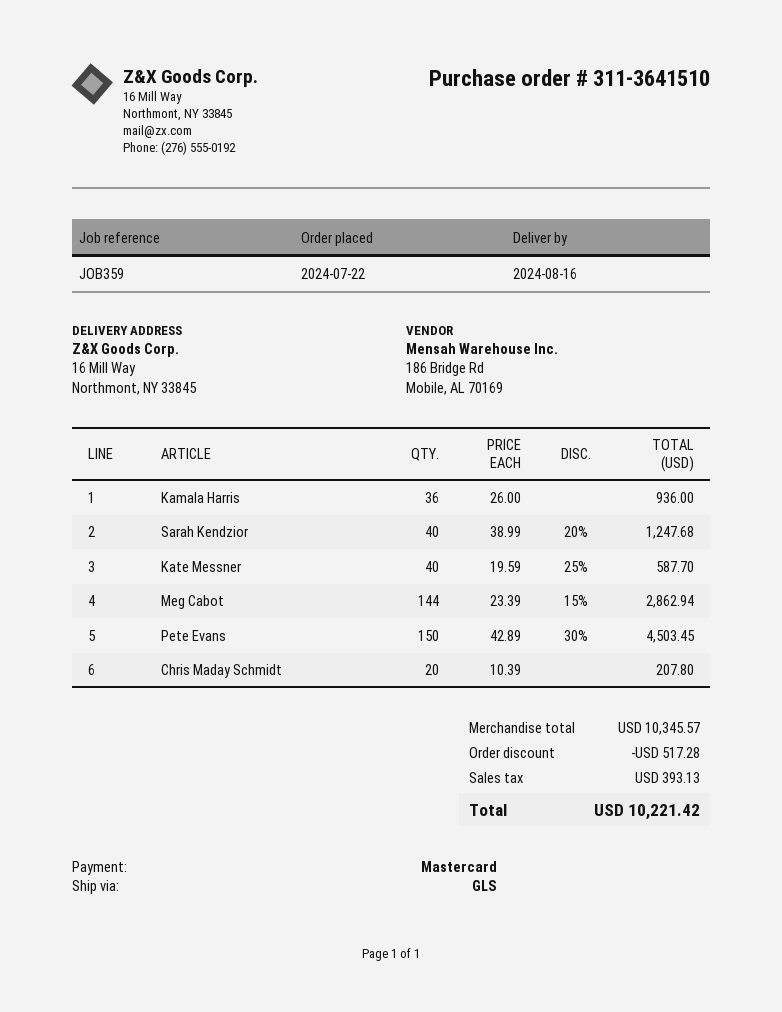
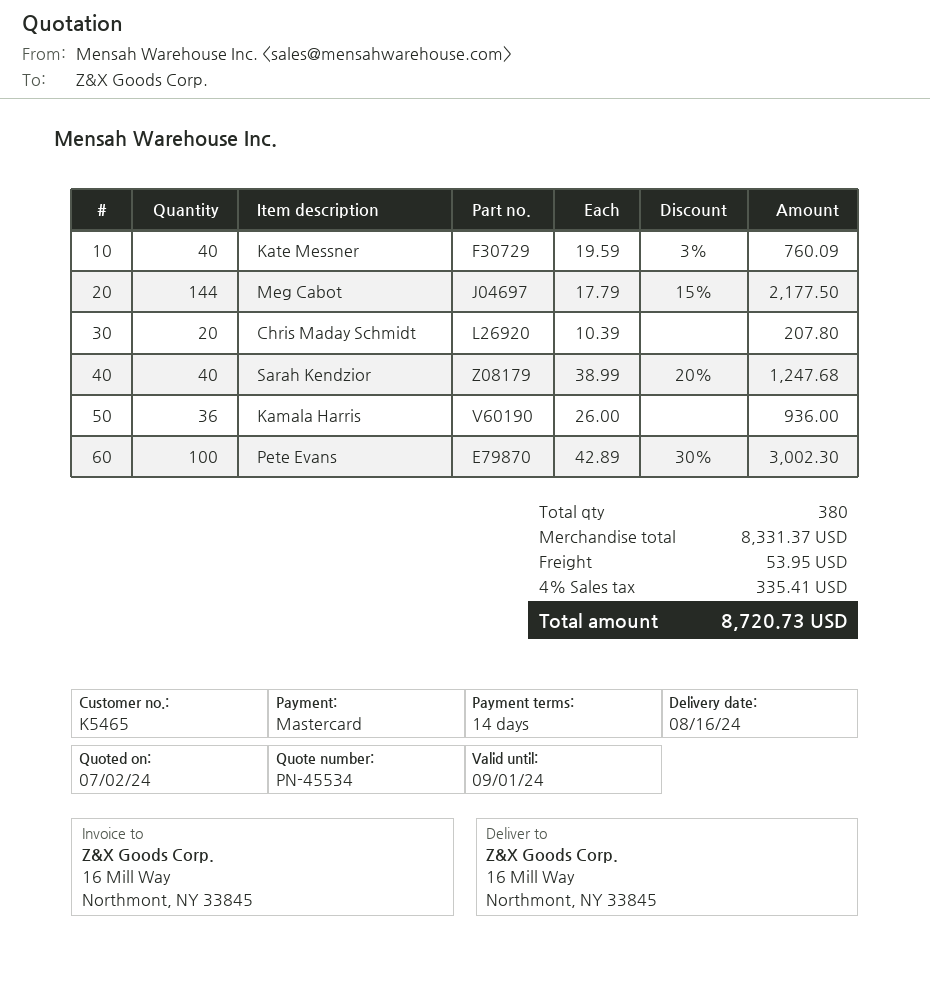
Kate Messner: 40 x 19.59 - 25% = 587.70 -> 40 x 19.59 - 3% = 760.09
Meg Cabot: 144 x 23.39 - 15% = 2862.94 -> 144 x 17.79 - 15% = 2177.50
Pete Evans: 150 x 42.89 - 30% = 4503.45 -> 100 x 42.89 - 30% = 3002.30
subtotal: 10345.57 -> 8331.37
discount: 517.28 -> none
shipping: none -> 53.95
tax: 393.13 -> 335.41
total: 10221.42 -> 8720.73

